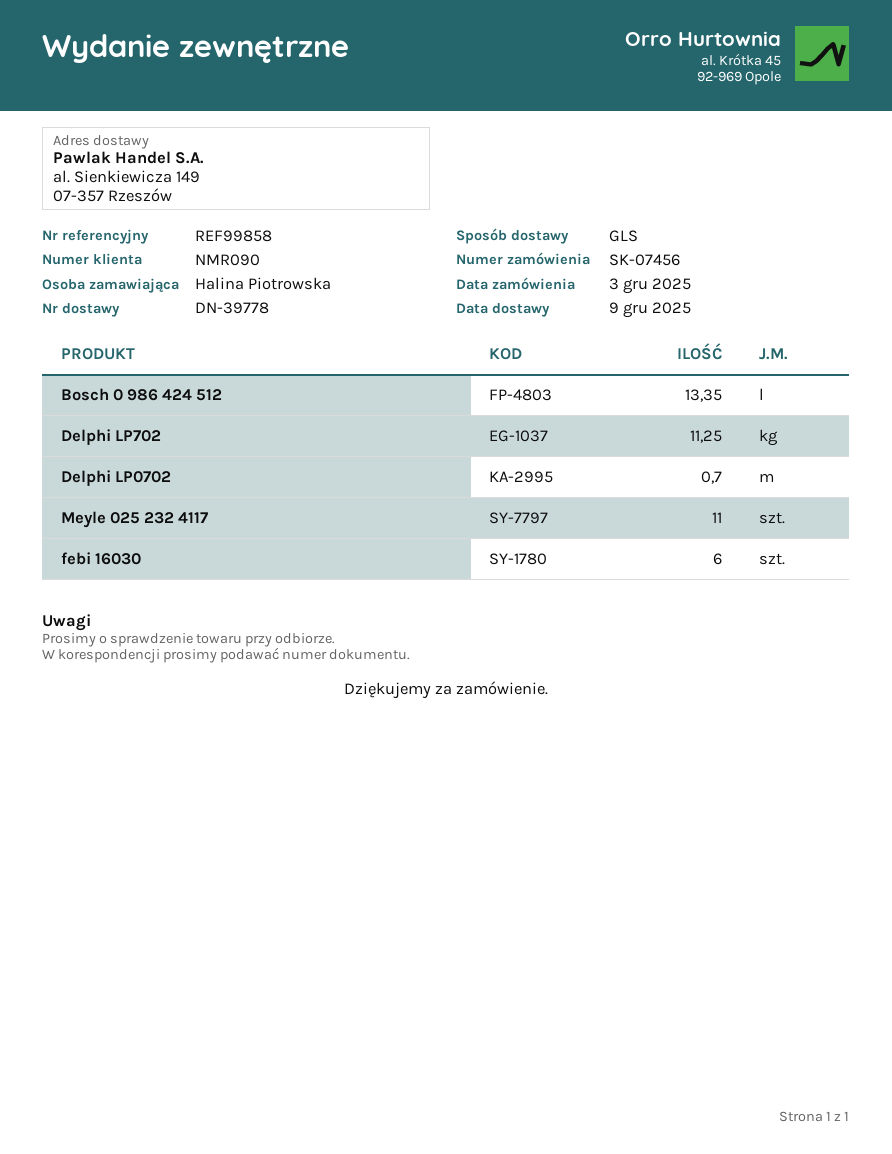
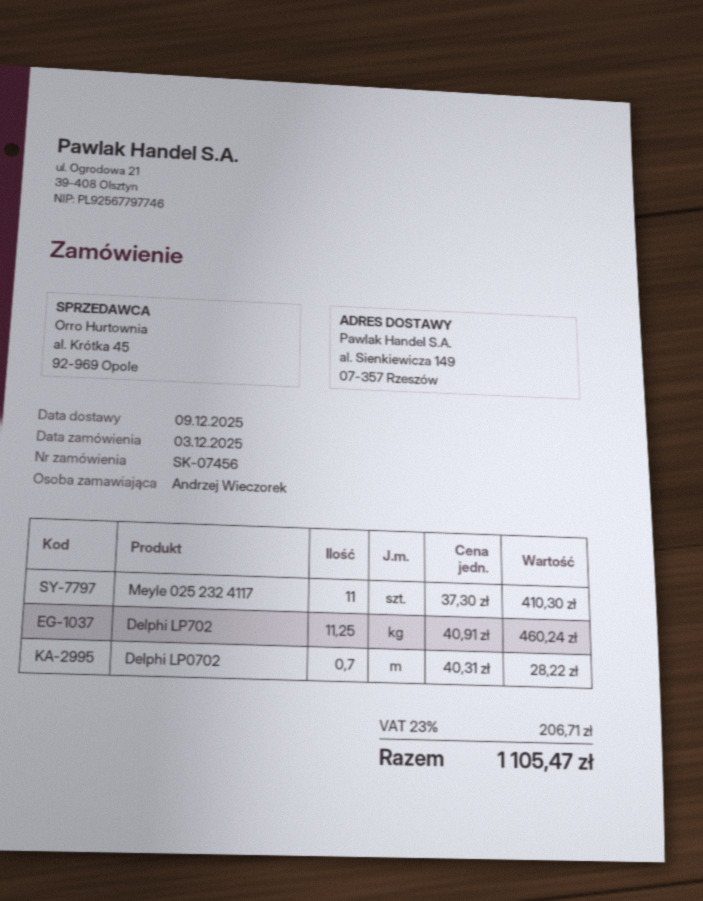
ordered by: Halina Piotrowska -> Andrzej Wieczorek
Bosch 0 986 424 512: 13.35 -> none
febi 16030: 6 -> none

